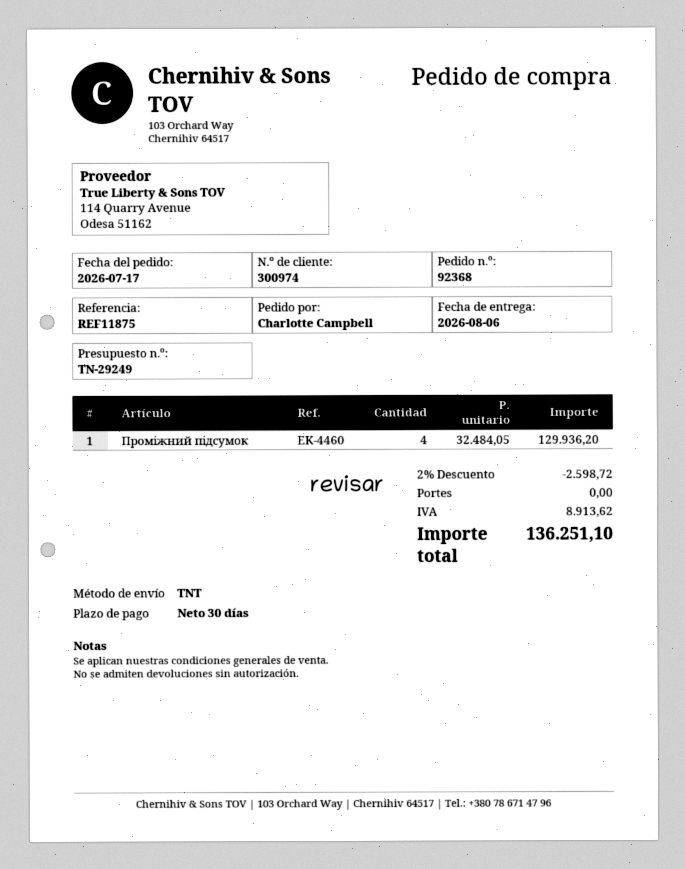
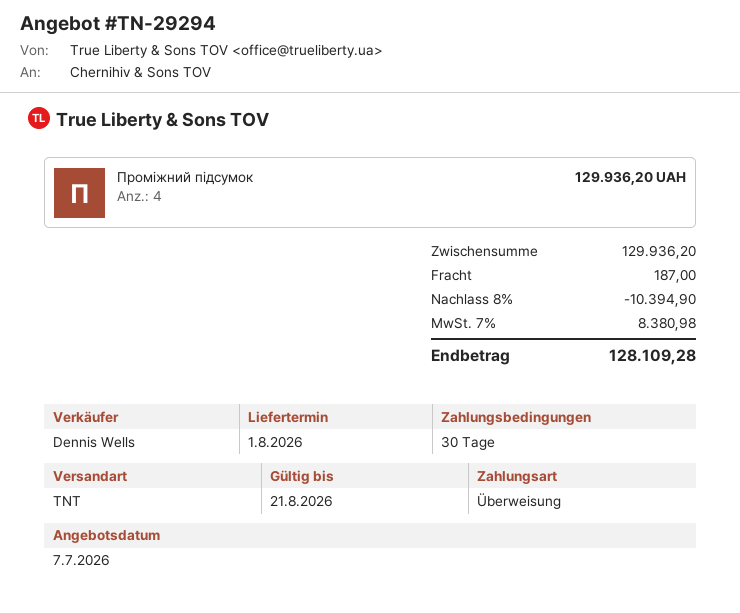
quote number: TN-29249 -> TN-29294
delivery date: 2026-08-06 -> 2026-08-01
discount: 2% = 2598.72 -> 8% = 10394.90
shipping: 0.00 -> 187.00
tax: 8913.62 -> 8380.98
total: 136251.10 -> 128109.28

